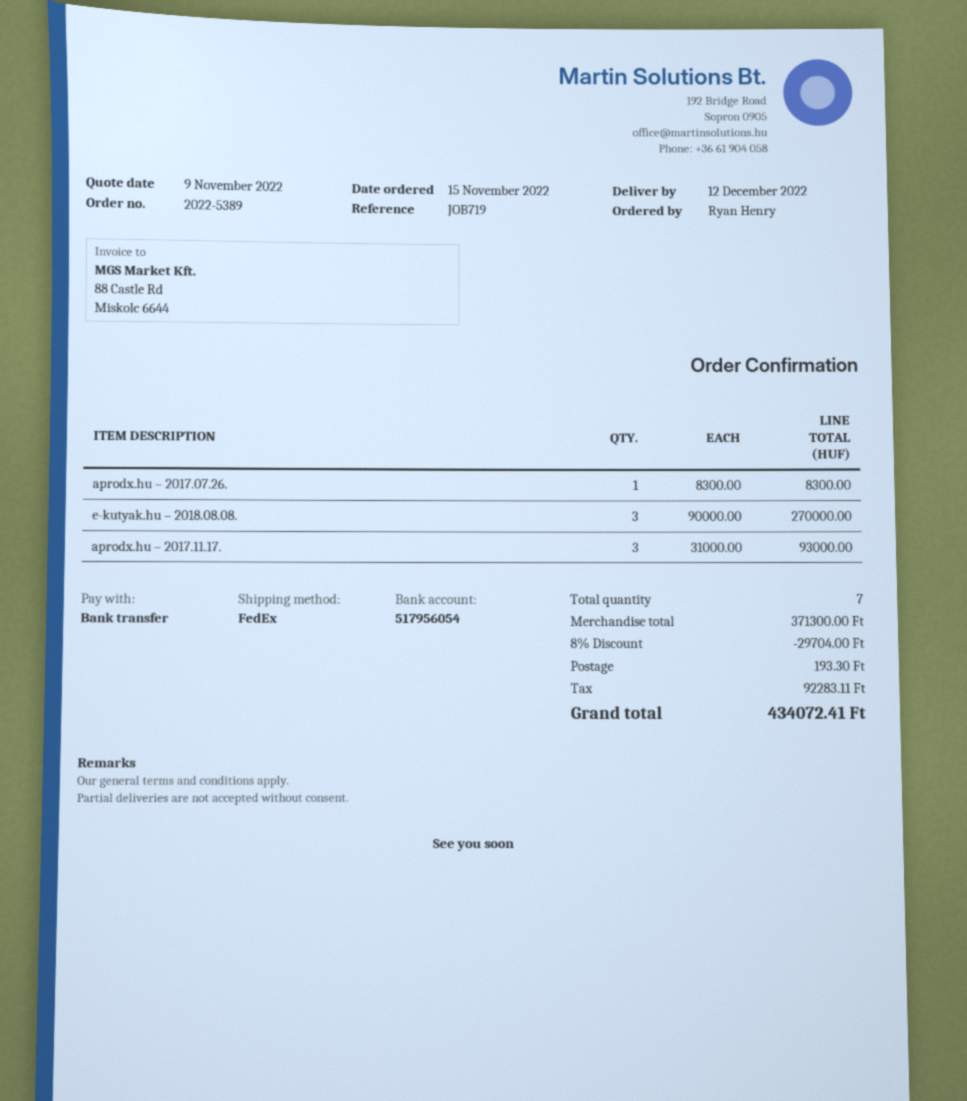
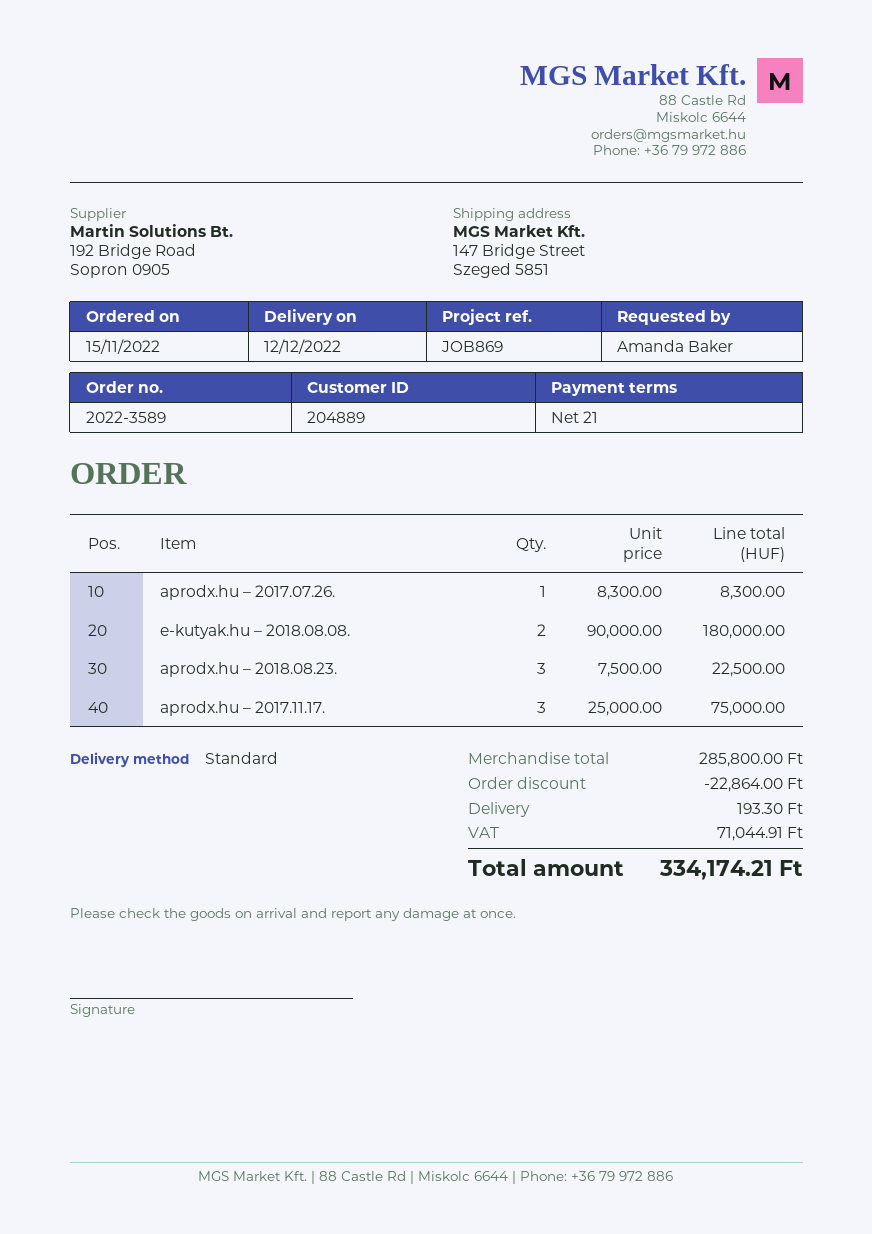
order number: 2022-5389 -> 2022-3589
reference: JOB719 -> JOB869
ordered by: Ryan Henry -> Amanda Baker
shipping method: FedEx -> standard
e-kutyak.hu – 2018.08.08.: 3 x 90000.00 = 270000.00 -> 2 x 90000.00 = 180000.00
aprodx.hu – 2017.11.17.: 3 x 31000.00 = 93000.00 -> 3 x 25000.00 = 75000.00
aprodx.hu – 2018.08.23.: none -> 3 x 7500.00 = 22500.00
subtotal: 371300.00 -> 285800.00
discount: 29704.00 -> 22864.00
tax: 92283.11 -> 71044.91
total: 434072.41 -> 334174.21

